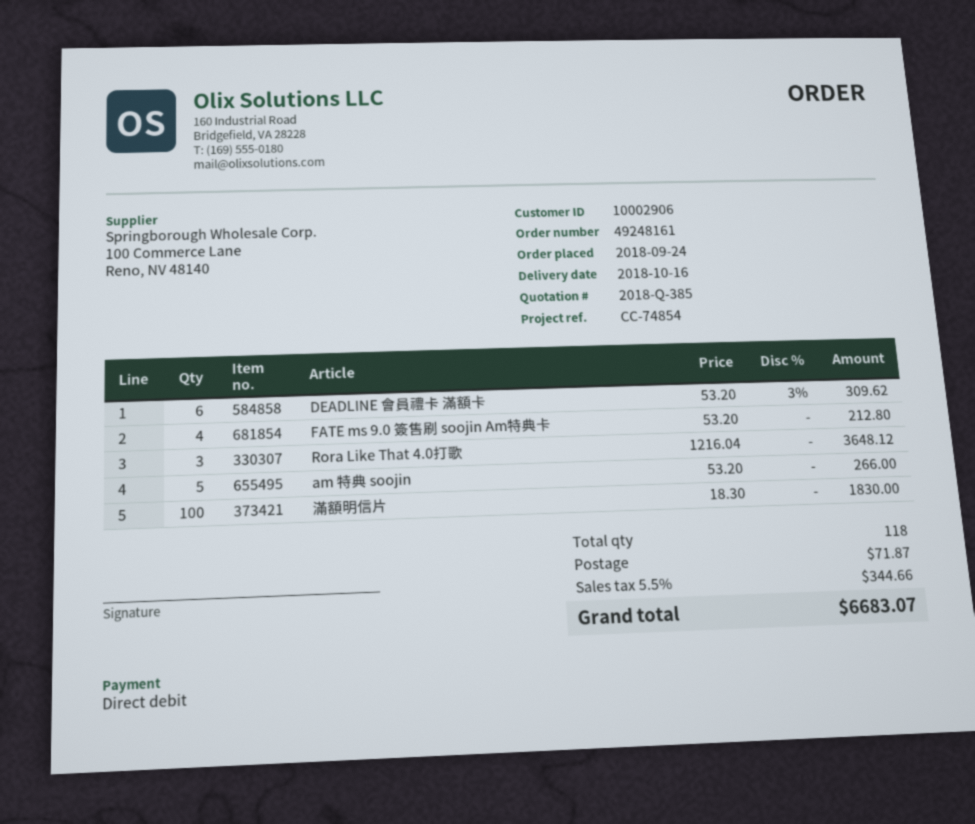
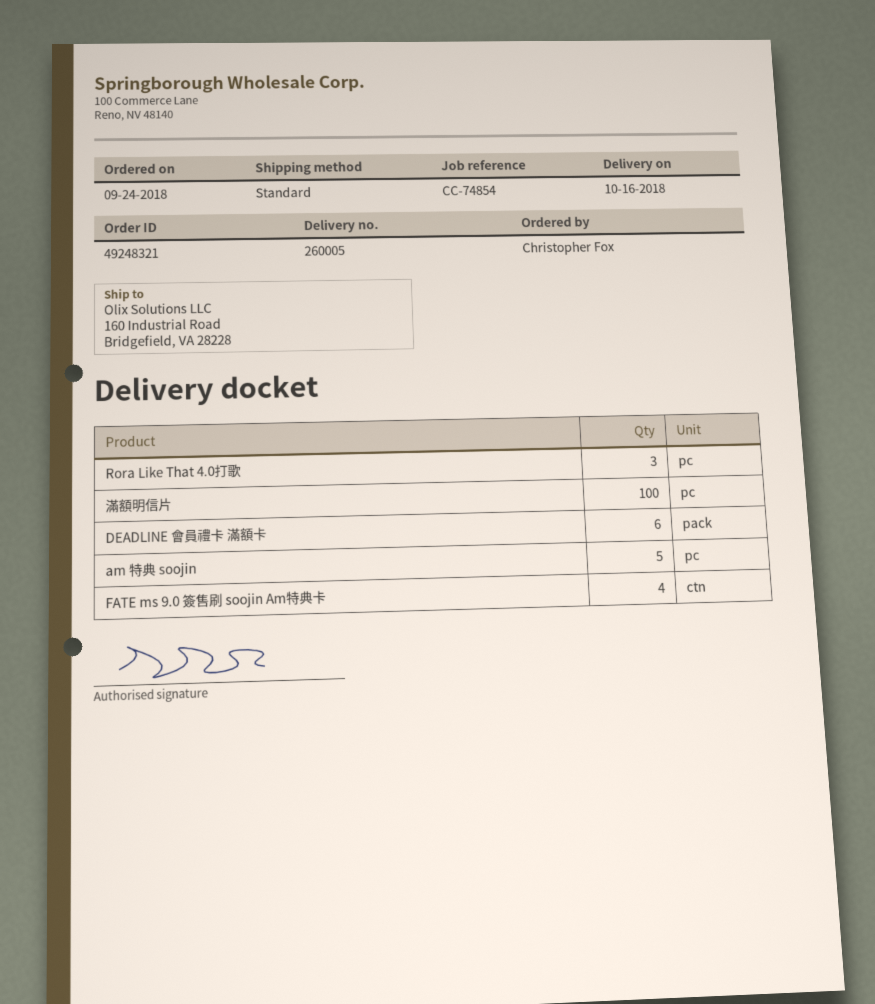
order number: 49248161 -> 49248321

